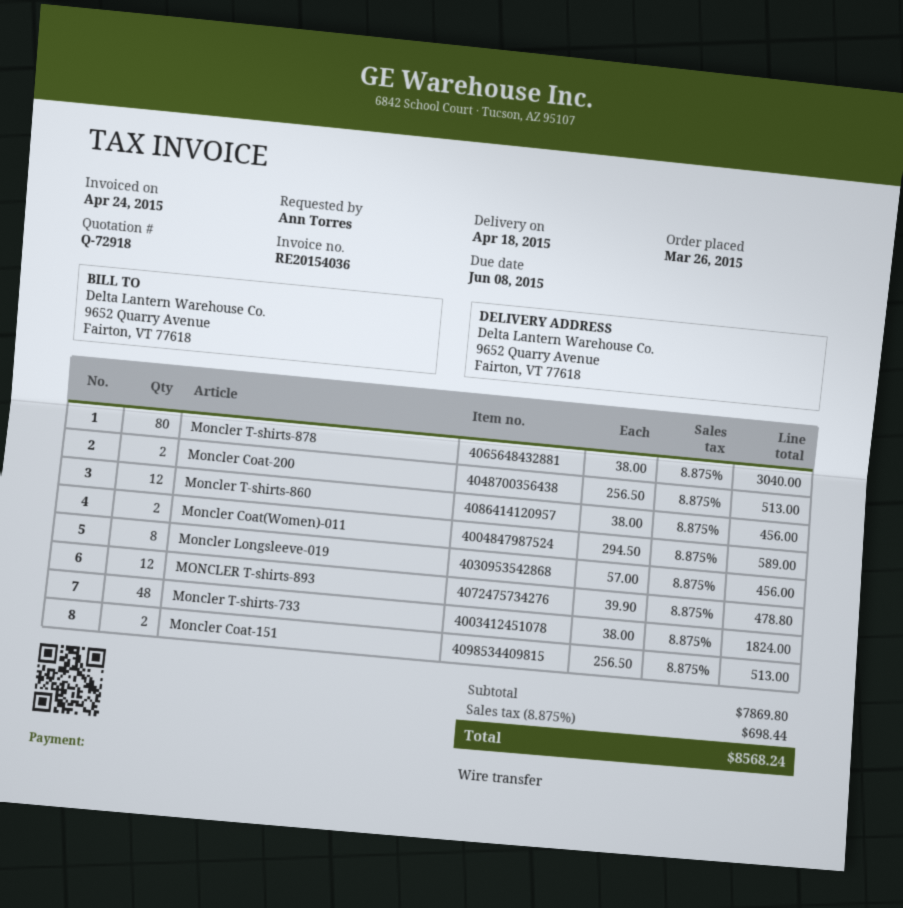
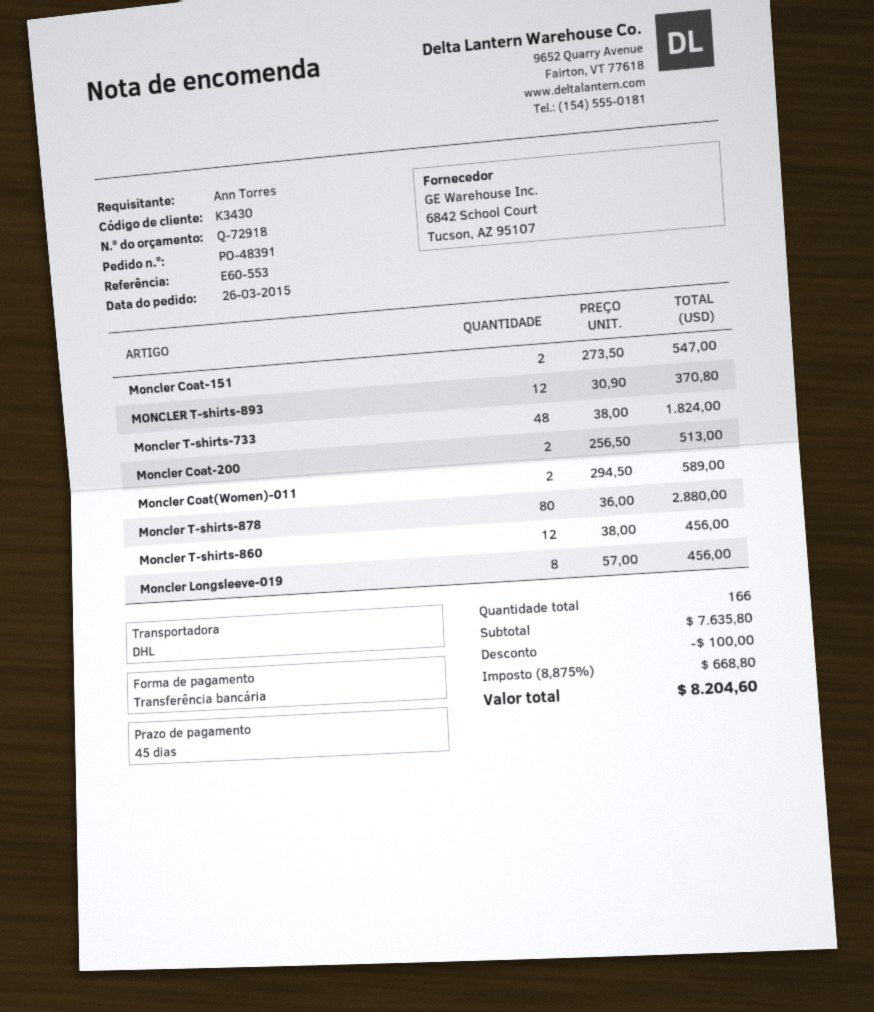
Moncler T-shirts-878: 80 x 38.00 = 3040.00 -> 80 x 36.00 = 2880.00
MONCLER T-shirts-893: 12 x 39.90 = 478.80 -> 12 x 30.90 = 370.80
Moncler Coat-151: 2 x 256.50 = 513.00 -> 2 x 273.50 = 547.00
subtotal: 7869.80 -> 7635.80
discount: none -> 100.00
tax: 8.875% = 698.44 -> 8.875% = 668.80
total: 8568.24 -> 8204.60

